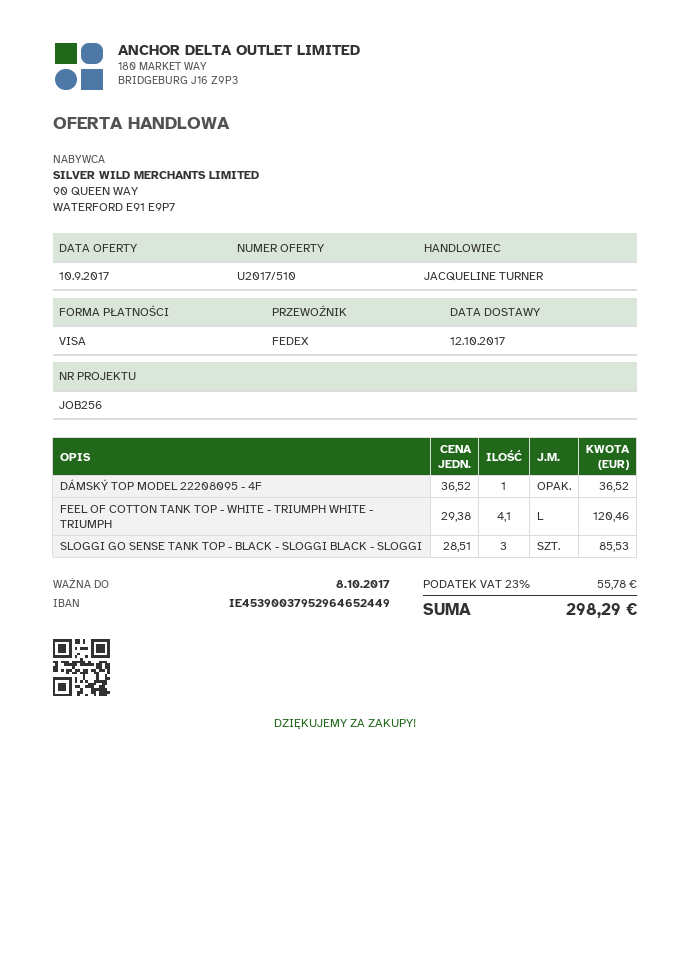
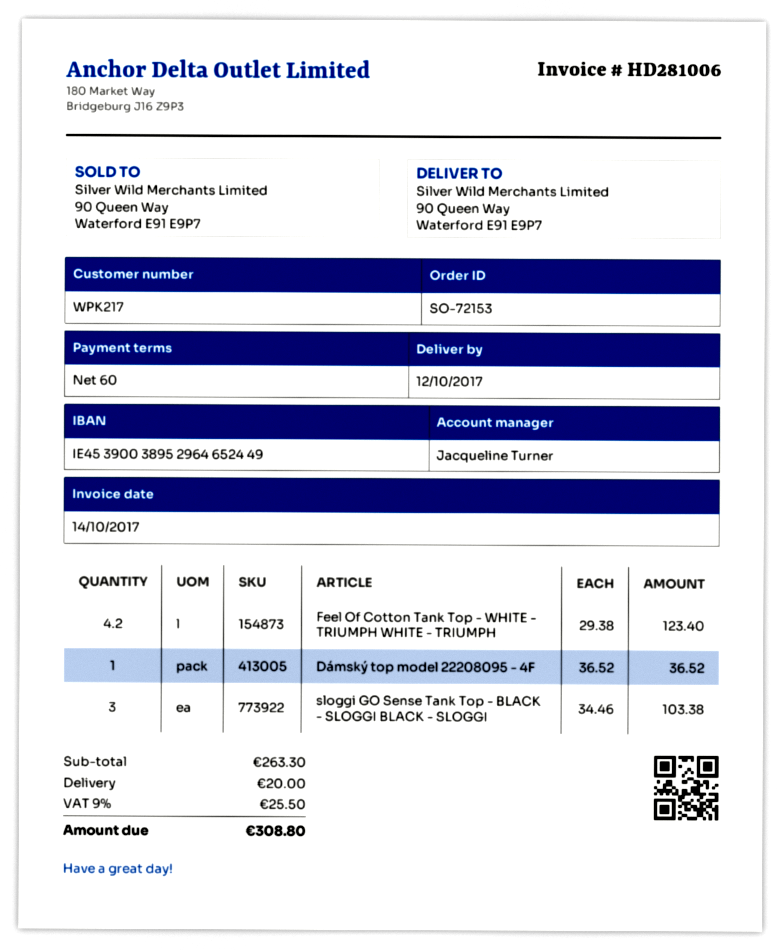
bank account: IE45390037952964652449 -> IE45390038952964652449
FEEL OF COTTON TANK TOP - WHITE - TRIUMPH WHITE - TRIUMPH: 4.1 x 29.38 = 120.46 -> 4.2 x 29.38 = 123.40
SLOGGI GO SENSE TANK TOP - BLACK - SLOGGI BLACK - SLOGGI: 3 x 28.51 = 85.53 -> 3 x 34.46 = 103.38
shipping: none -> 20.00
tax: 23% = 55.78 -> 9% = 25.50
total: 298.29 -> 308.80

